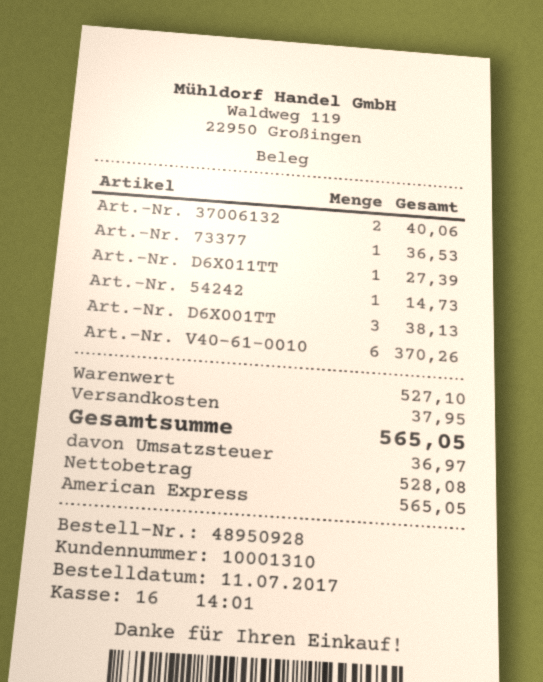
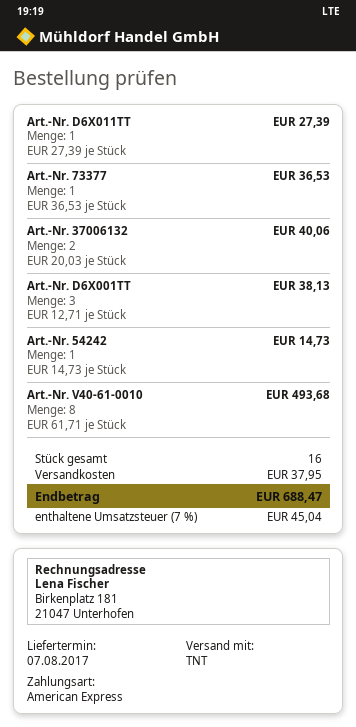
Art.-Nr. V40-61-0010: 6 for 370.26 -> 8 for 493.68
tax: 36.97 -> 45.04
total: 565.05 -> 688.47

